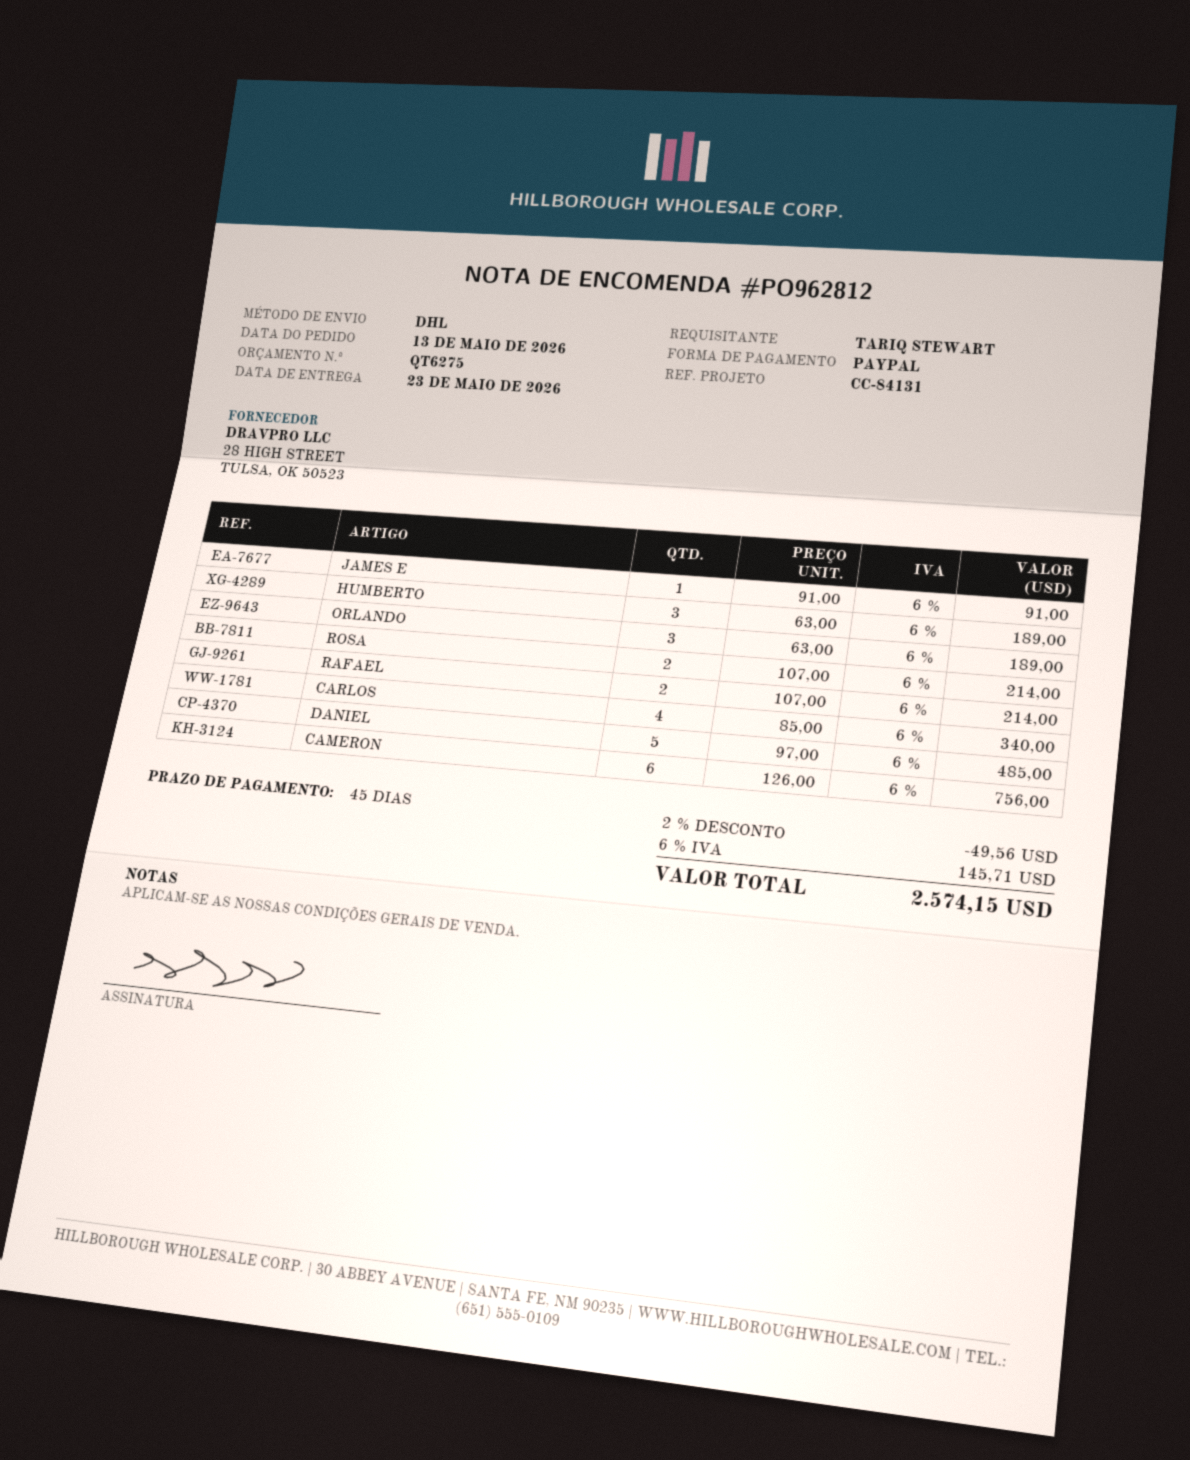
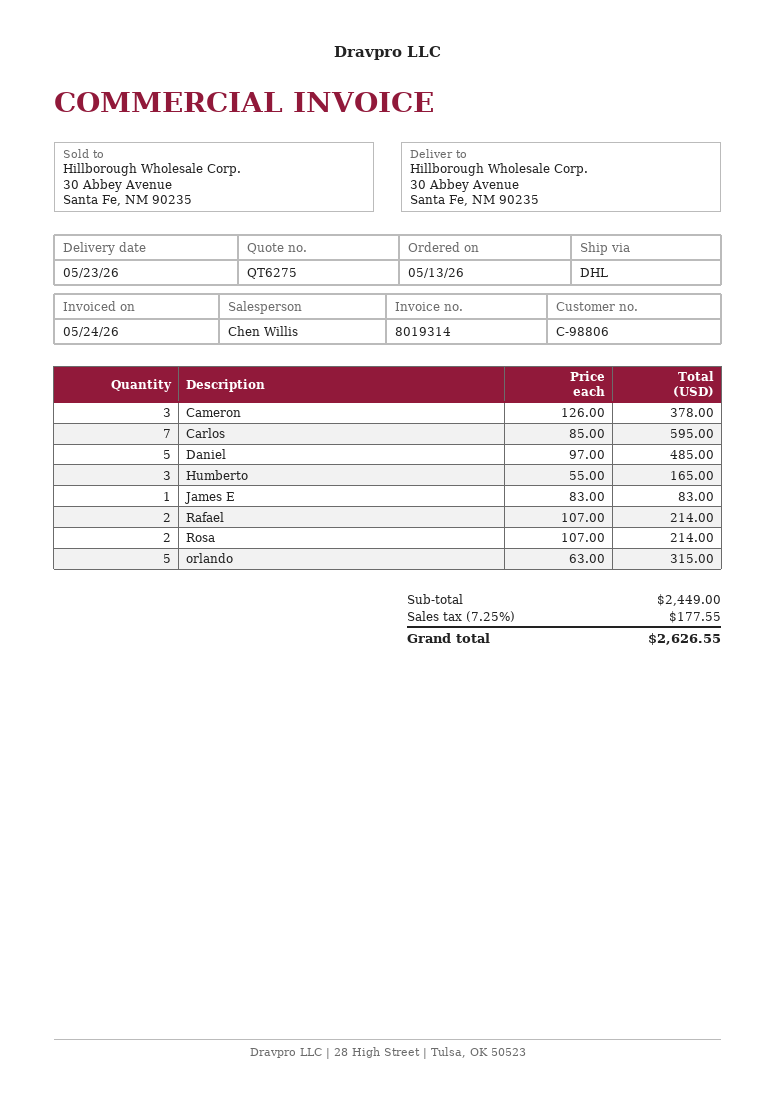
JAMES E: 1 x 91.00 = 91.00 -> 1 x 83.00 = 83.00
HUMBERTO: 3 x 63.00 = 189.00 -> 3 x 55.00 = 165.00
ORLANDO: 3 x 63.00 = 189.00 -> 5 x 63.00 = 315.00
CARLOS: 4 x 85.00 = 340.00 -> 7 x 85.00 = 595.00
CAMERON: 6 x 126.00 = 756.00 -> 3 x 126.00 = 378.00
discount: 2% = 49.56 -> none
tax: 6% = 145.71 -> 7.25% = 177.55
total: 2574.15 -> 2626.55

